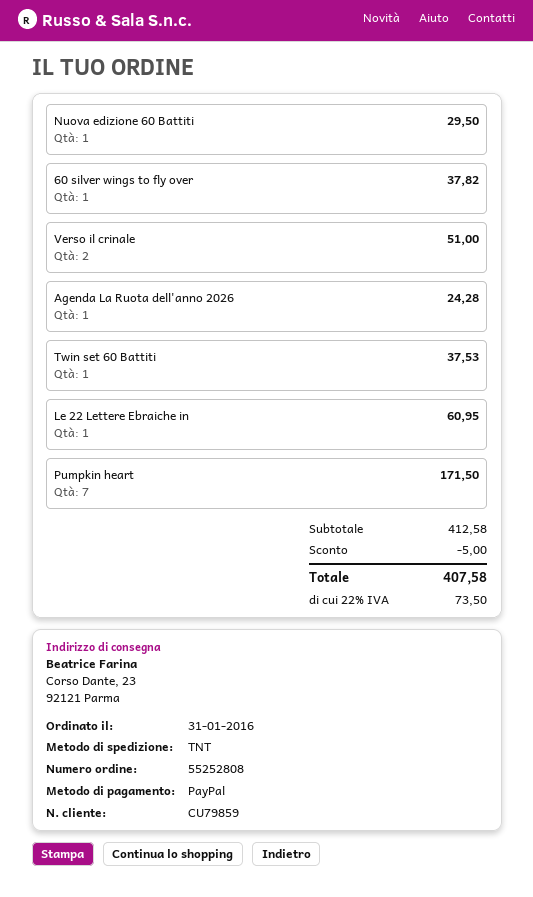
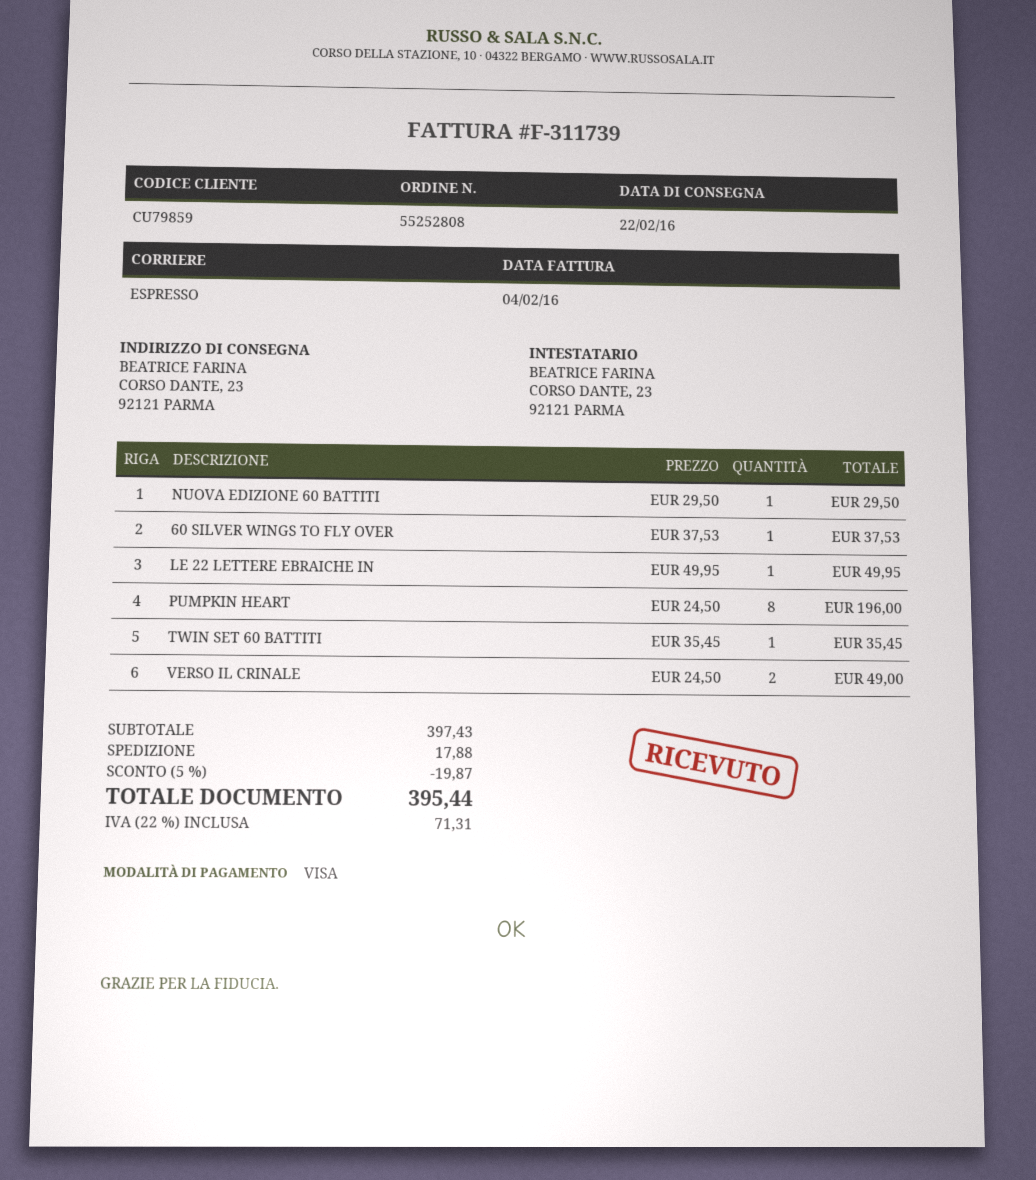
payment method: PayPal -> Visa
shipping method: TNT -> express
60 silver wings to fly over: 1 for 37.82 -> 1 for 37.53
Verso il crinale: 2 for 51.00 -> 2 for 49.00
Agenda La Ruota dell'anno 2026: 1 for 24.28 -> none
Twin set 60 Battiti: 1 for 37.53 -> 1 for 35.45
Le 22 Lettere Ebraiche in: 1 for 60.95 -> 1 for 49.95
Pumpkin heart: 7 for 171.50 -> 8 for 196.00
subtotal: 412.58 -> 397.43
discount: 5.00 -> 19.87
shipping: none -> 17.88
tax: 22% = 73.50 -> 22% = 71.31
total: 407.58 -> 395.44

